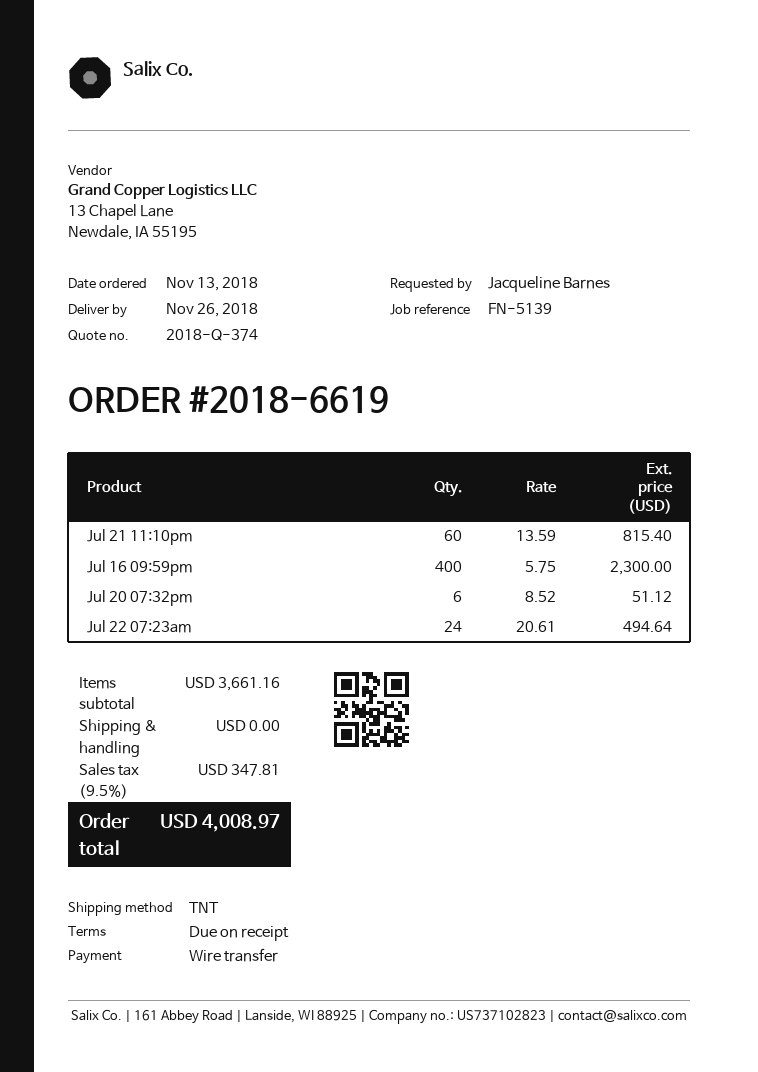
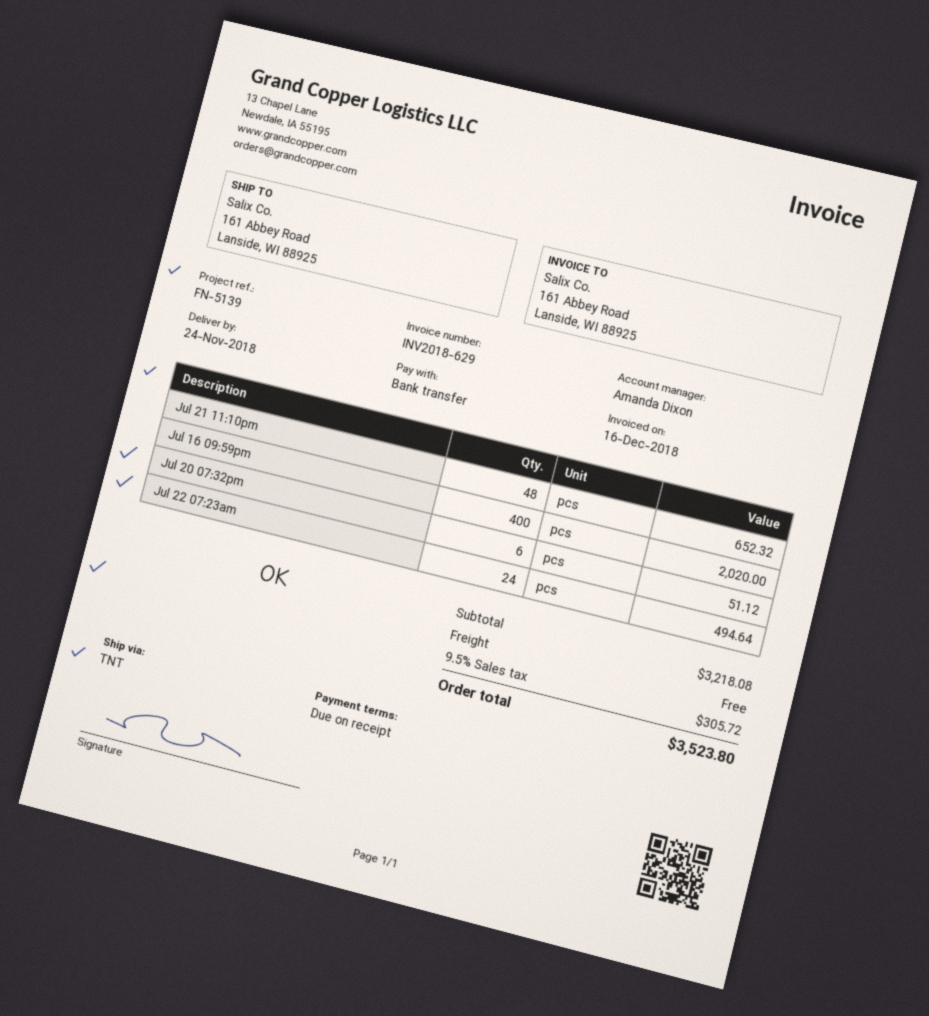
delivery date: 2018-11-26 -> 2018-11-24
Jul 21 11:10pm: 60 for 815.40 -> 48 for 652.32
Jul 16 09:59pm: 400 for 2300.00 -> 400 for 2020.00
subtotal: 3661.16 -> 3218.08
tax: 9.5% = 347.81 -> 9.5% = 305.72
total: 4008.97 -> 3523.80

